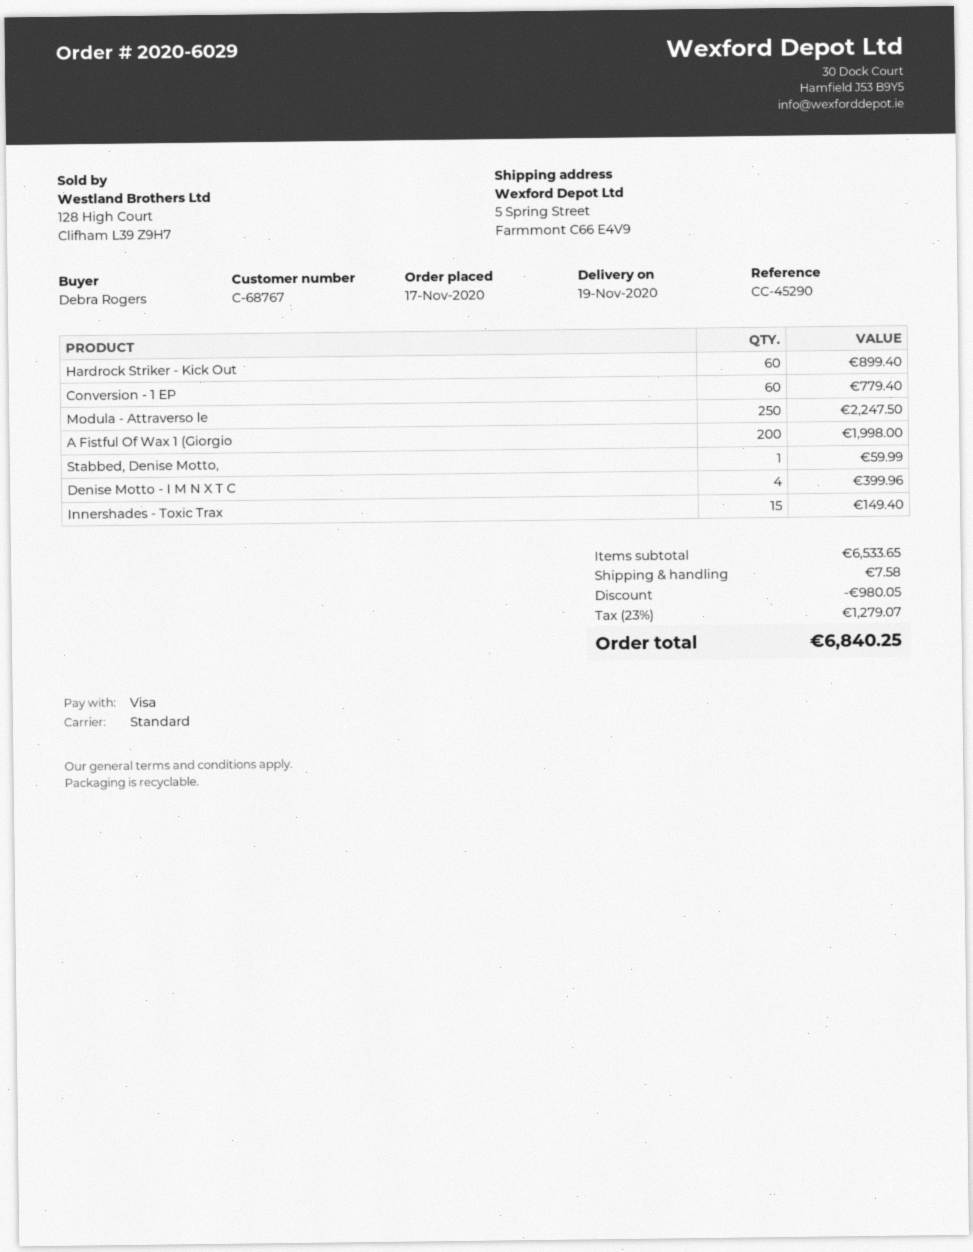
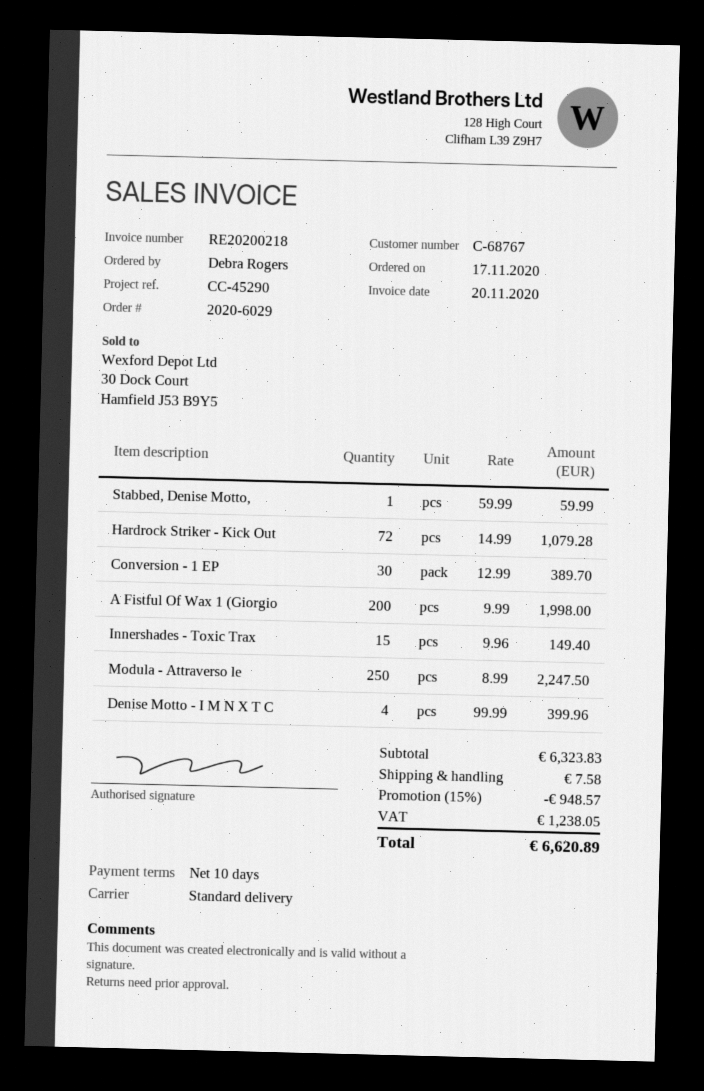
Hardrock Striker - Kick Out: 60 for 899.40 -> 72 for 1079.28
Conversion - 1 EP: 60 for 779.40 -> 30 for 389.70
subtotal: 6533.65 -> 6323.83
discount: 980.05 -> 948.57
tax: 1279.07 -> 1238.05
total: 6840.25 -> 6620.89

